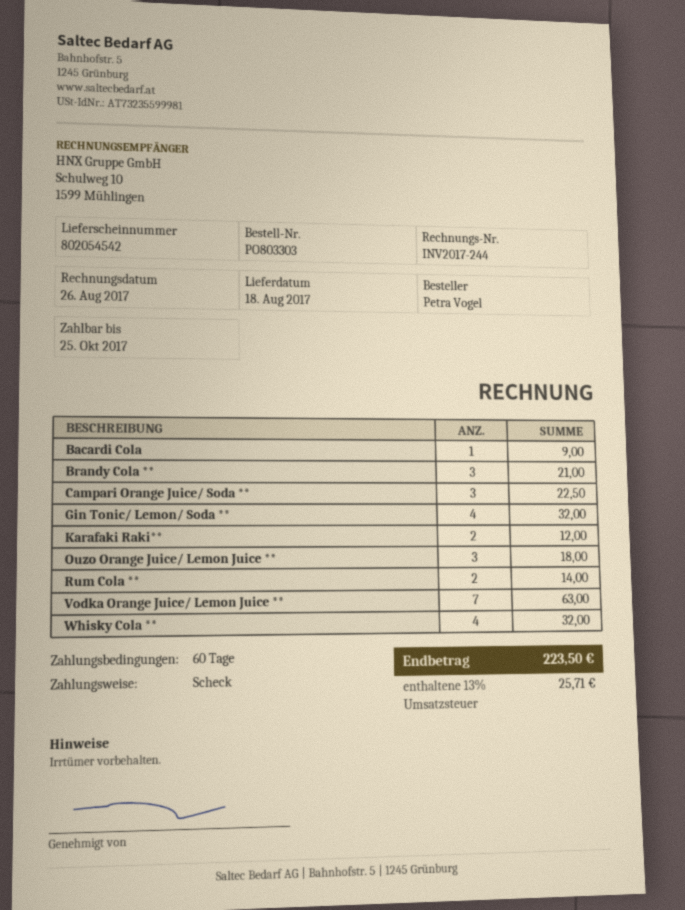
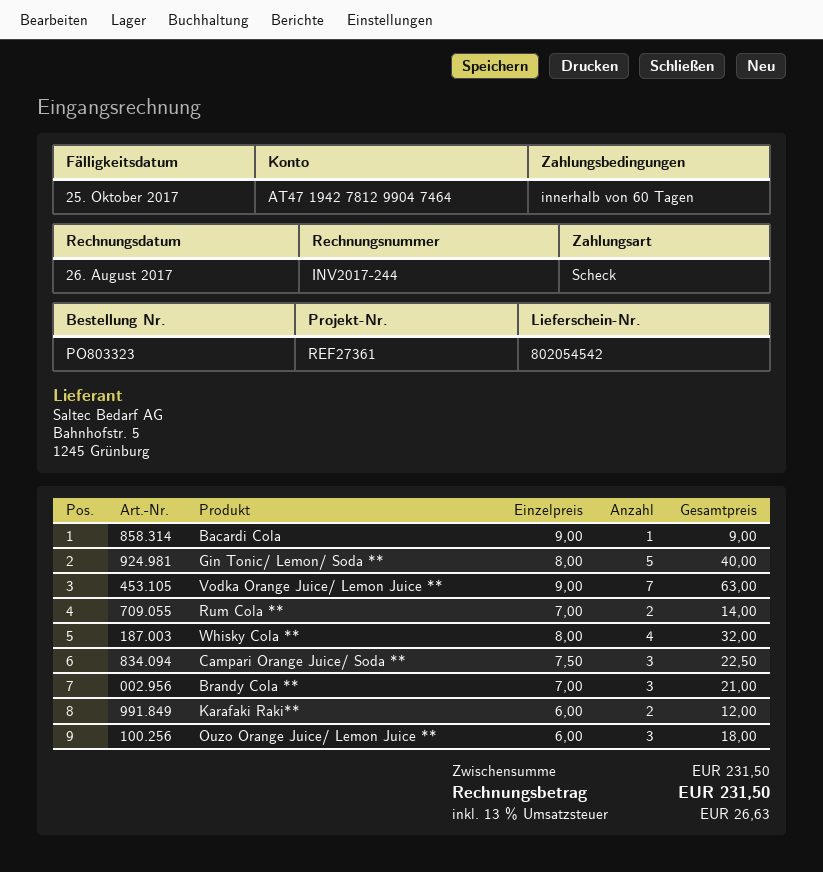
order number: PO803303 -> PO803323
Gin Tonic/ Lemon/ Soda **: 4 for 32.00 -> 5 for 40.00
tax: 13% = 25.71 -> 13% = 26.63
total: 223.50 -> 231.50

